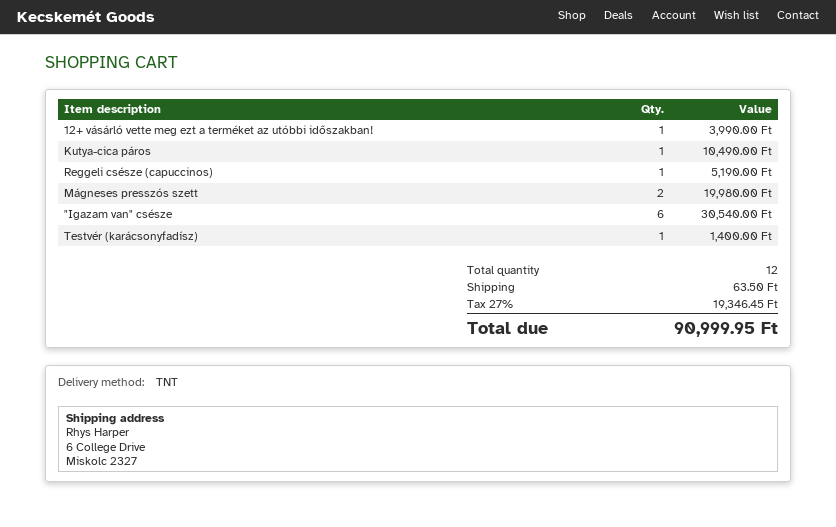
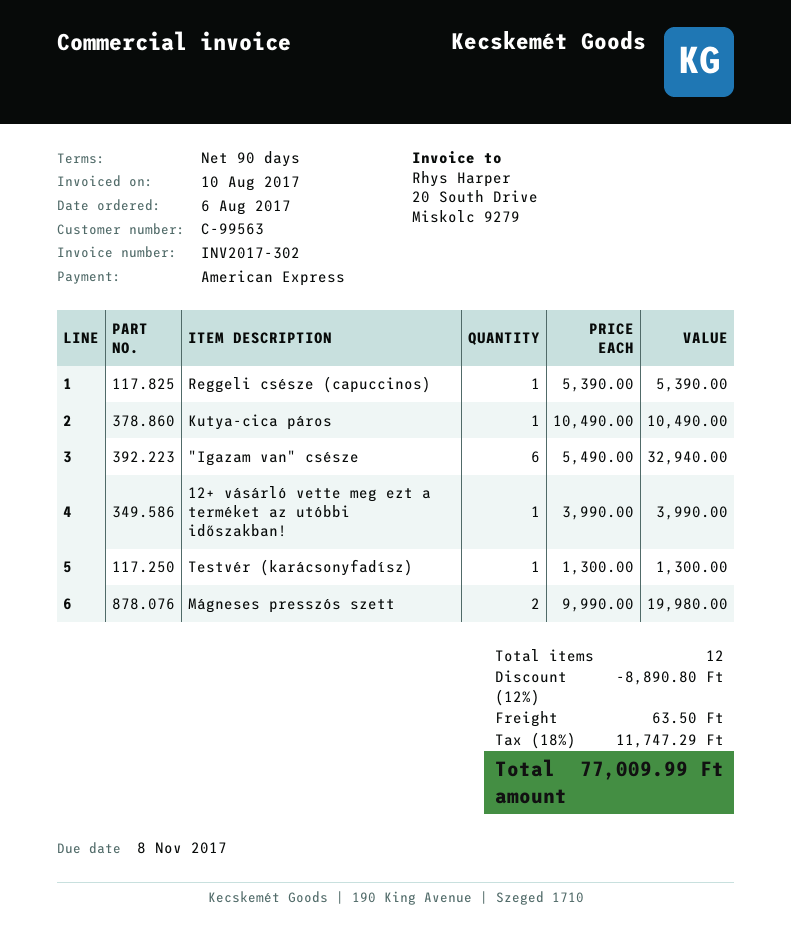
Reggeli csésze (capuccinos): 1 for 5190.00 -> 1 for 5390.00
"Igazam van" csésze: 6 for 30540.00 -> 6 for 32940.00
Testvér (karácsonyfadísz): 1 for 1400.00 -> 1 for 1300.00
discount: none -> 12% = 8890.80
tax: 27% = 19346.45 -> 18% = 11747.29
total: 90999.95 -> 77009.99

